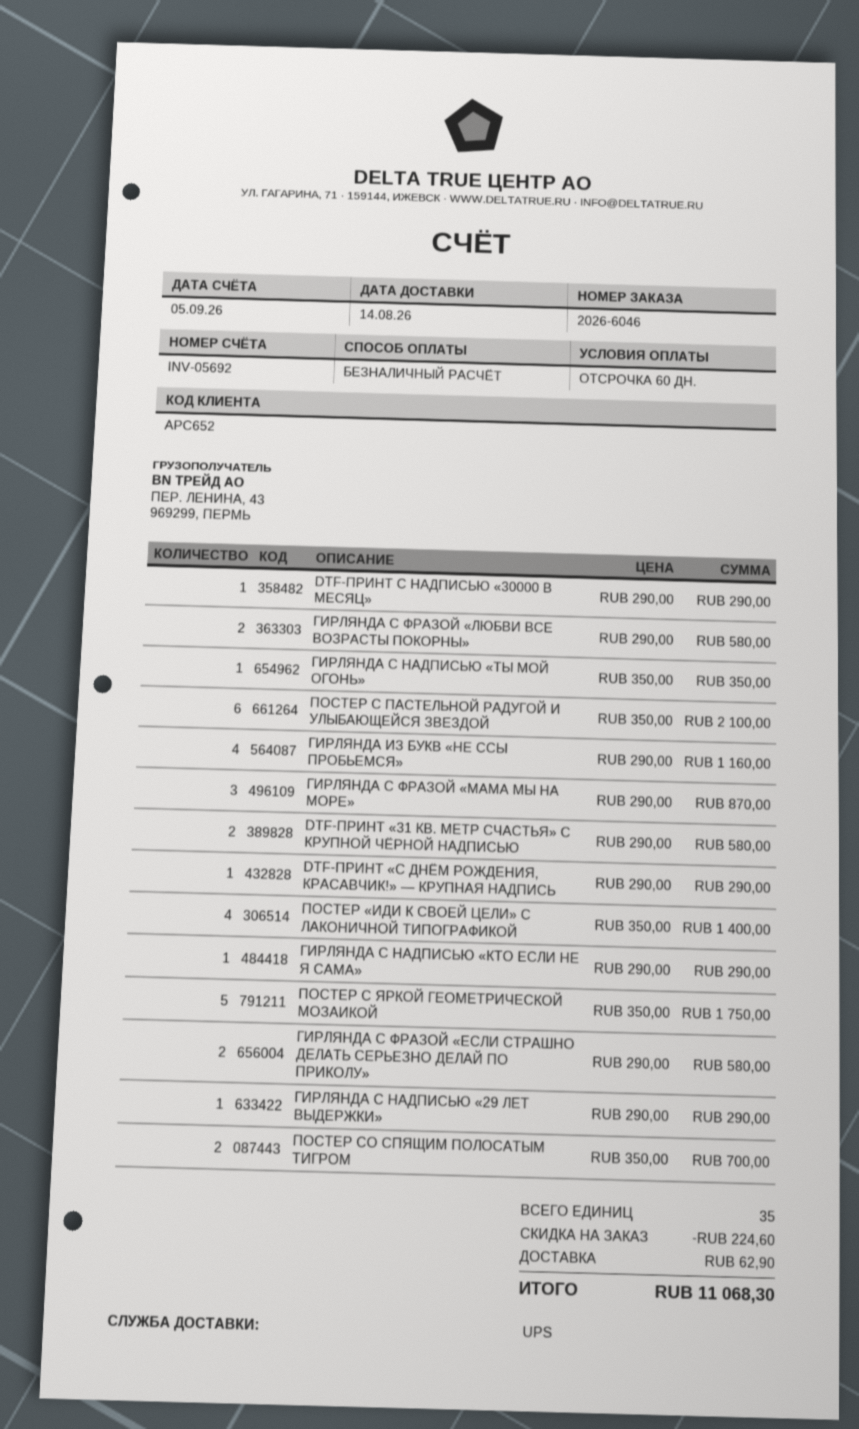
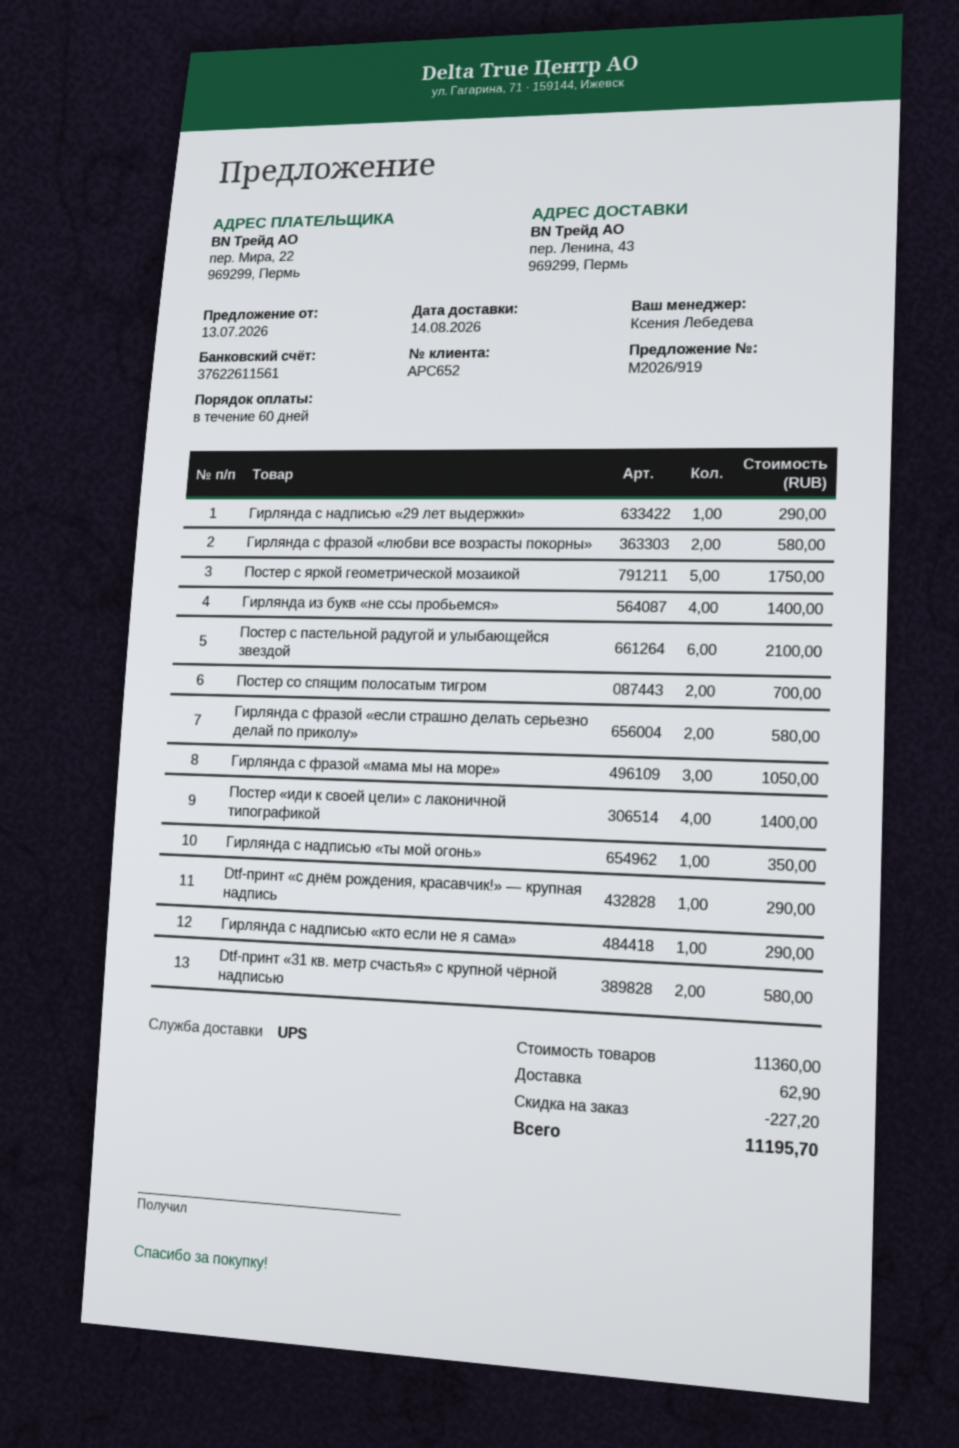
DTF-ПРИНТ С НАДПИСЬЮ «30000 В МЕСЯЦ»: 1 for 290.00 -> none
ГИРЛЯНДА ИЗ БУКВ «НЕ ССЫ ПРОБЬЕМСЯ»: 4 for 1160.00 -> 4 for 1400.00
ГИРЛЯНДА С ФРАЗОЙ «МАМА МЫ НА МОРЕ»: 3 for 870.00 -> 3 for 1050.00
discount: 224.60 -> 227.20
total: 11068.30 -> 11195.70

